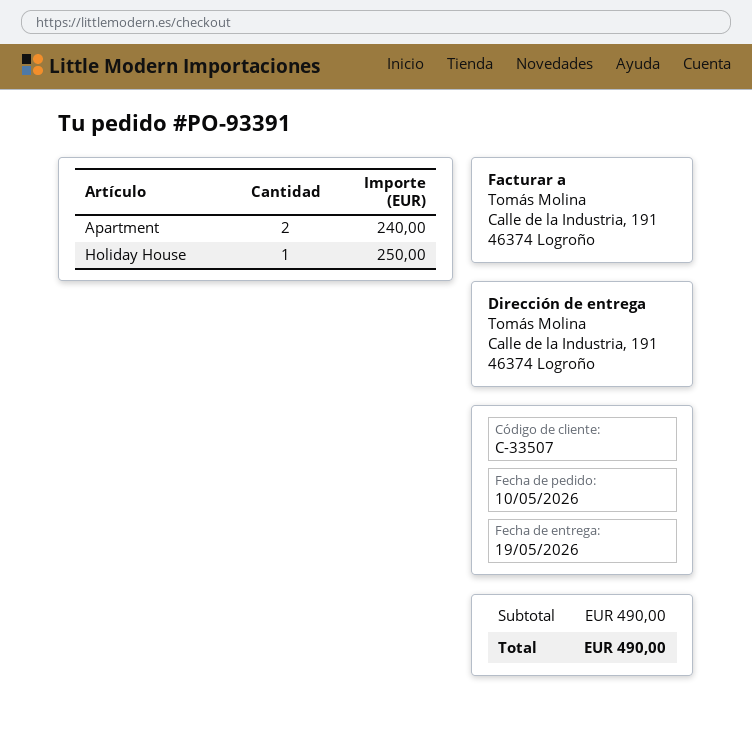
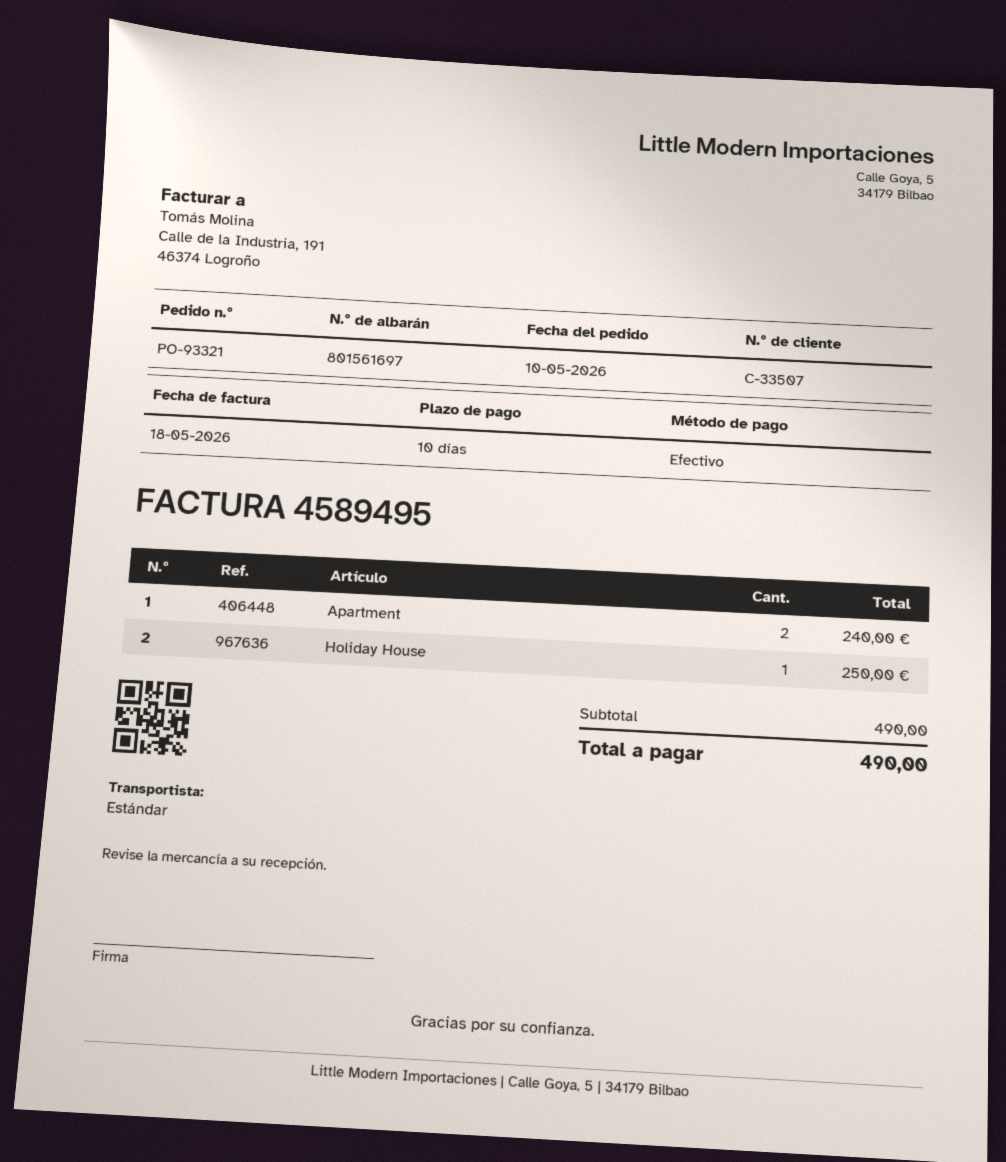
order number: PO-93391 -> PO-93321

